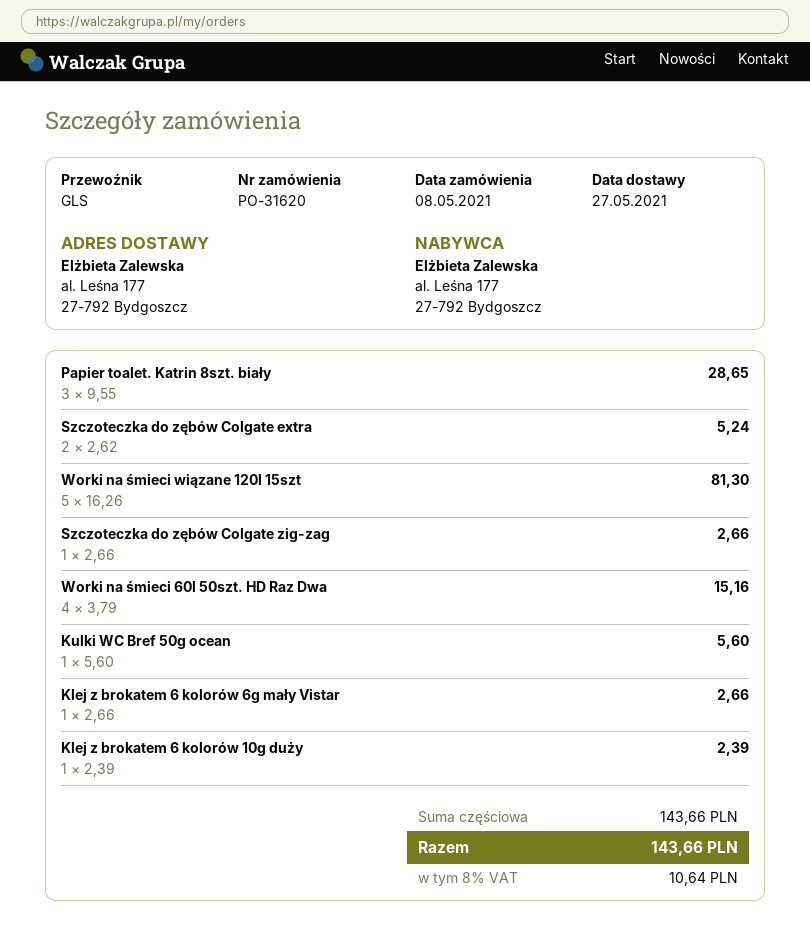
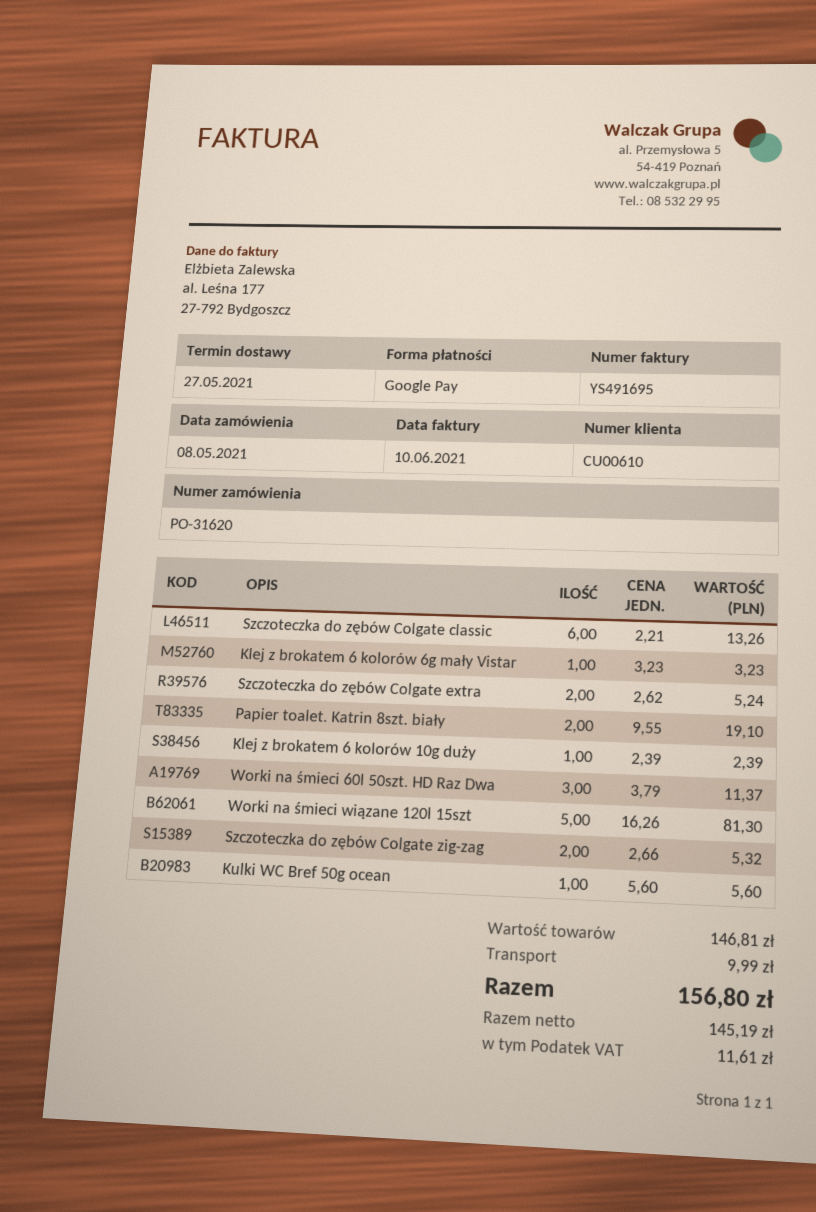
Papier toalet. Katrin 8szt. biały: 3 x 9.55 = 28.65 -> 2 x 9.55 = 19.10
Szczoteczka do zębów Colgate zig-zag: 1 x 2.66 = 2.66 -> 2 x 2.66 = 5.32
Worki na śmieci 60l 50szt. HD Raz Dwa: 4 x 3.79 = 15.16 -> 3 x 3.79 = 11.37
Klej z brokatem 6 kolorów 6g mały Vistar: 1 x 2.66 = 2.66 -> 1 x 3.23 = 3.23
Szczoteczka do zębów Colgate classic: none -> 6 x 2.21 = 13.26
subtotal: 143.66 -> 146.81
shipping: none -> 9.99
tax: 10.64 -> 11.61
total: 143.66 -> 156.80

